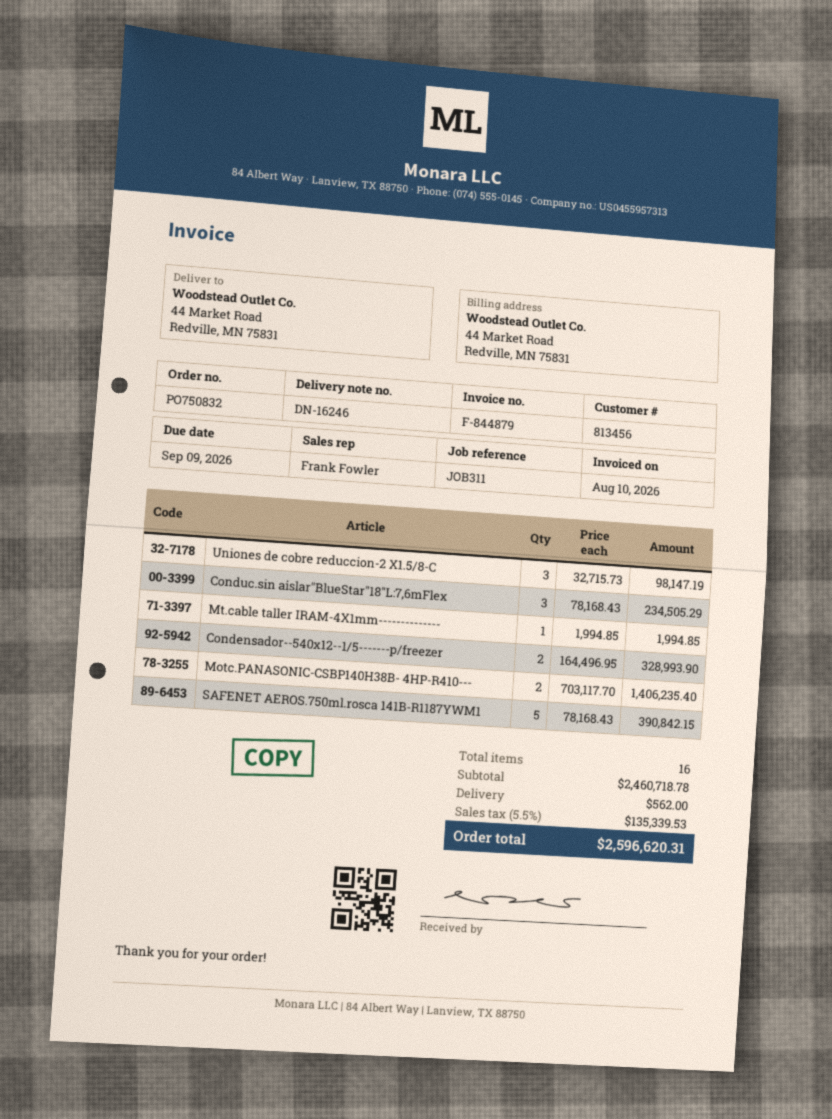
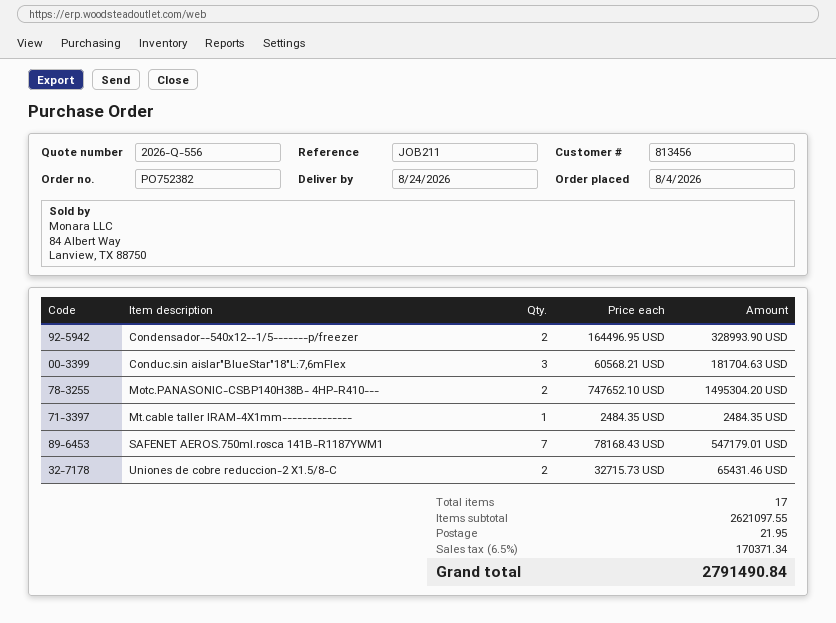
order number: PO750832 -> PO752382
reference: JOB311 -> JOB211
Uniones de cobre reduccion-2 X1.5/8-C: 3 x 32715.73 = 98147.19 -> 2 x 32715.73 = 65431.46
Conduc.sin aislar"BlueStar"18"L:7,6mFlex: 3 x 78168.43 = 234505.29 -> 3 x 60568.21 = 181704.63
Mt.cable taller IRAM-4X1mm--------------: 1 x 1994.85 = 1994.85 -> 1 x 2484.35 = 2484.35
Motc.PANASONIC-CSBP140H38B- 4HP-R410---: 2 x 703117.70 = 1406235.40 -> 2 x 747652.10 = 1495304.20
SAFENET AEROS.750ml.rosca 141B-R1187YWM1: 5 x 78168.43 = 390842.15 -> 7 x 78168.43 = 547179.01
total quantity: 16 -> 17
subtotal: 2460718.78 -> 2621097.55
shipping: 562.00 -> 21.95
tax: 5.5% = 135339.53 -> 6.5% = 170371.34
total: 2596620.31 -> 2791490.84

